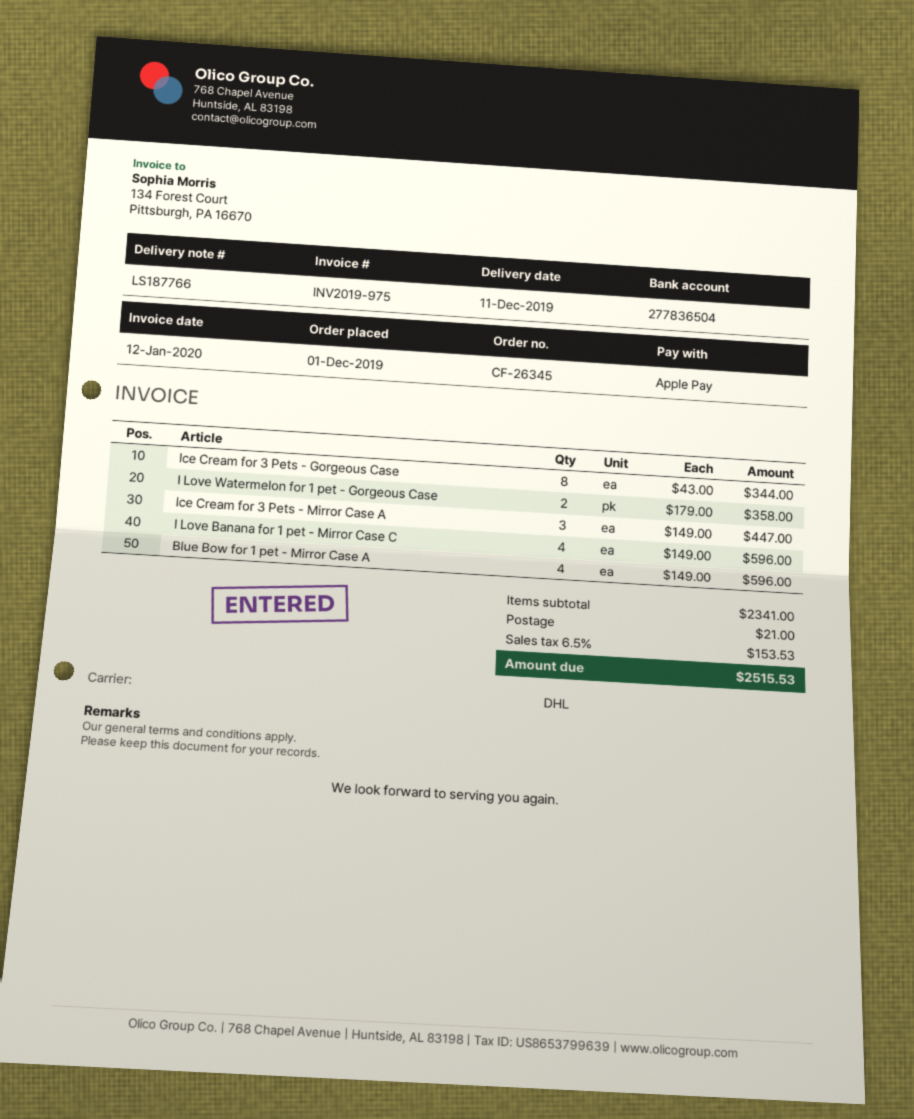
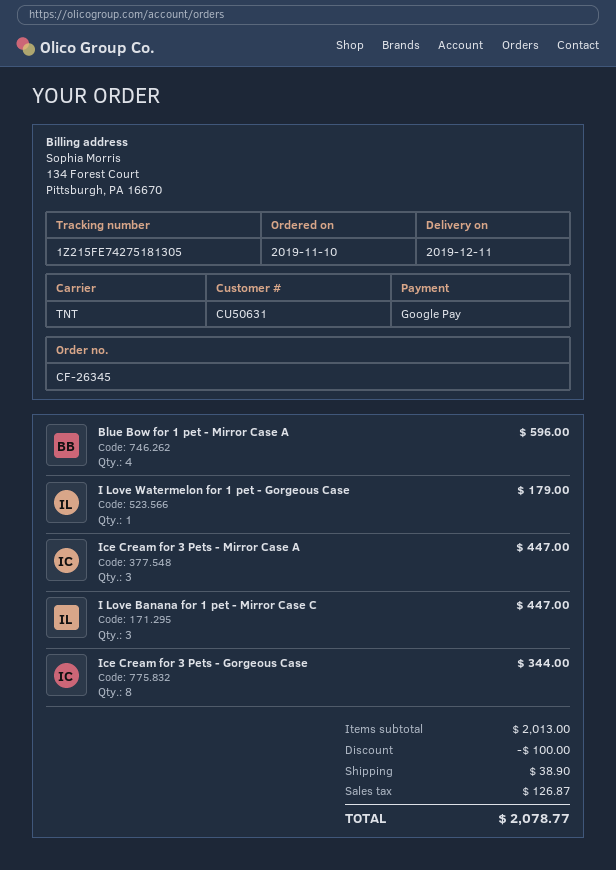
order date: 2019-12-01 -> 2019-11-10
payment method: Apple Pay -> Google Pay
shipping method: DHL -> TNT
I Love Watermelon for 1 pet - Gorgeous Case: 2 for 358.00 -> 1 for 179.00
I Love Banana for 1 pet - Mirror Case C: 4 for 596.00 -> 3 for 447.00
subtotal: 2341.00 -> 2013.00
discount: none -> 100.00
shipping: 21.00 -> 38.90
tax: 153.53 -> 126.87
total: 2515.53 -> 2078.77

